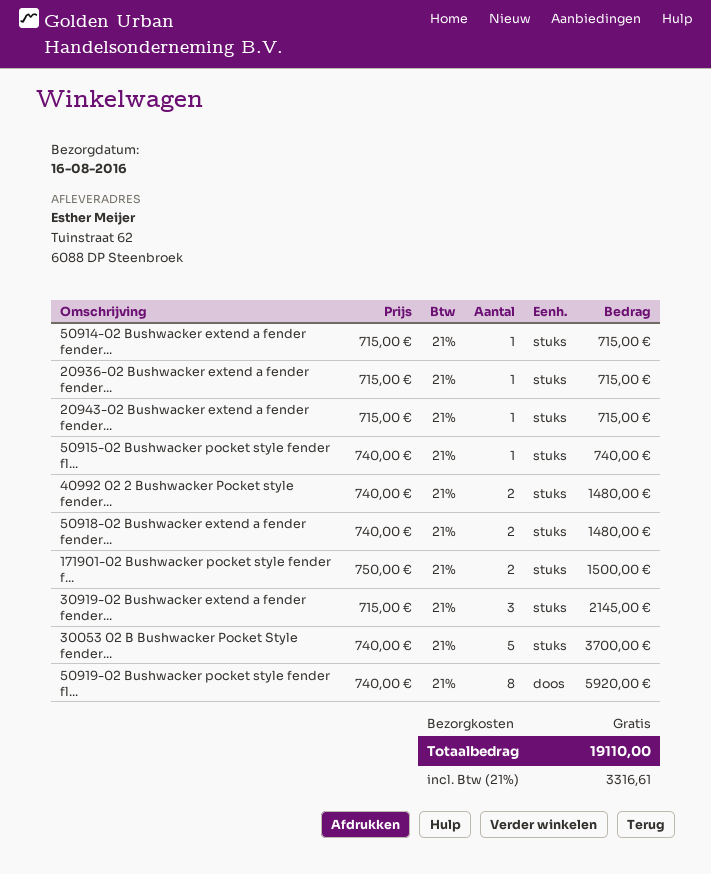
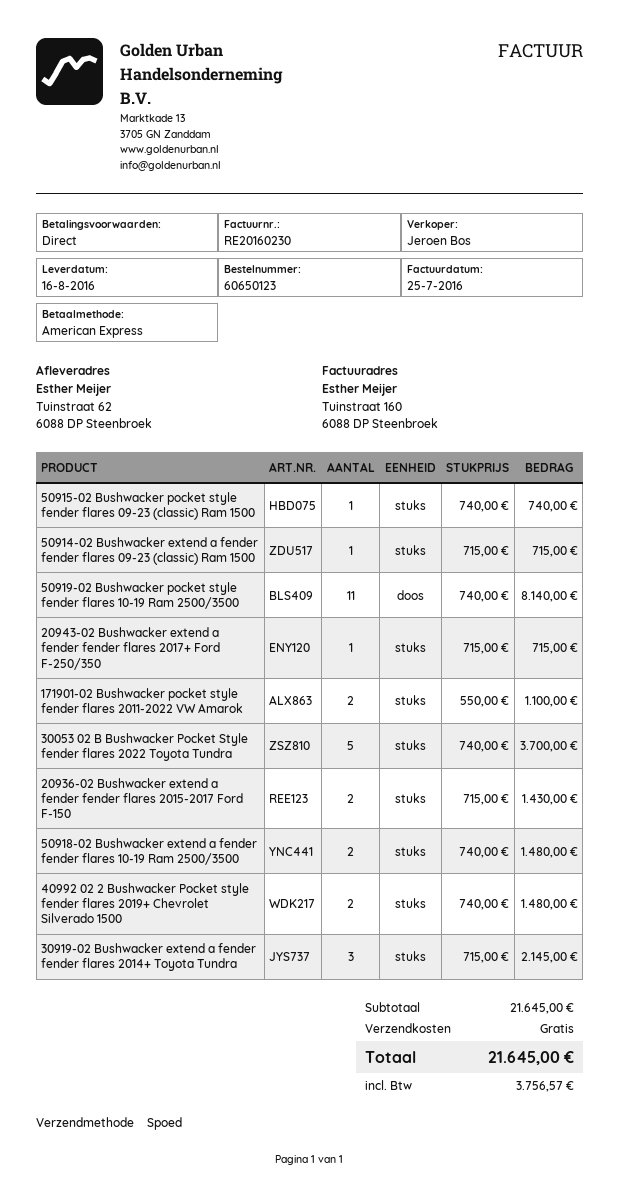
20936-02 Bushwacker extend a fender fender...: 1 x 715.00 = 715.00 -> 2 x 715.00 = 1430.00
171901-02 Bushwacker pocket style fender f...: 2 x 750.00 = 1500.00 -> 2 x 550.00 = 1100.00
50919-02 Bushwacker pocket style fender fl...: 8 x 740.00 = 5920.00 -> 11 x 740.00 = 8140.00
tax: 3316.61 -> 3756.57
total: 19110.00 -> 21645.00

